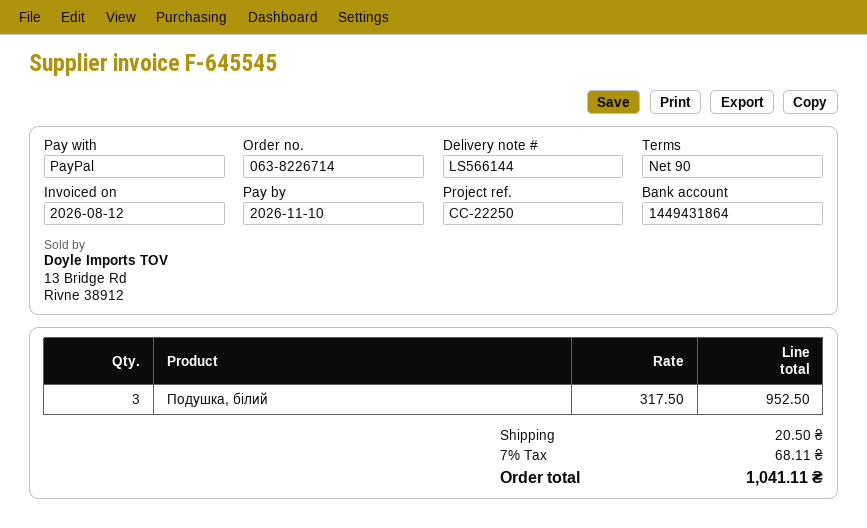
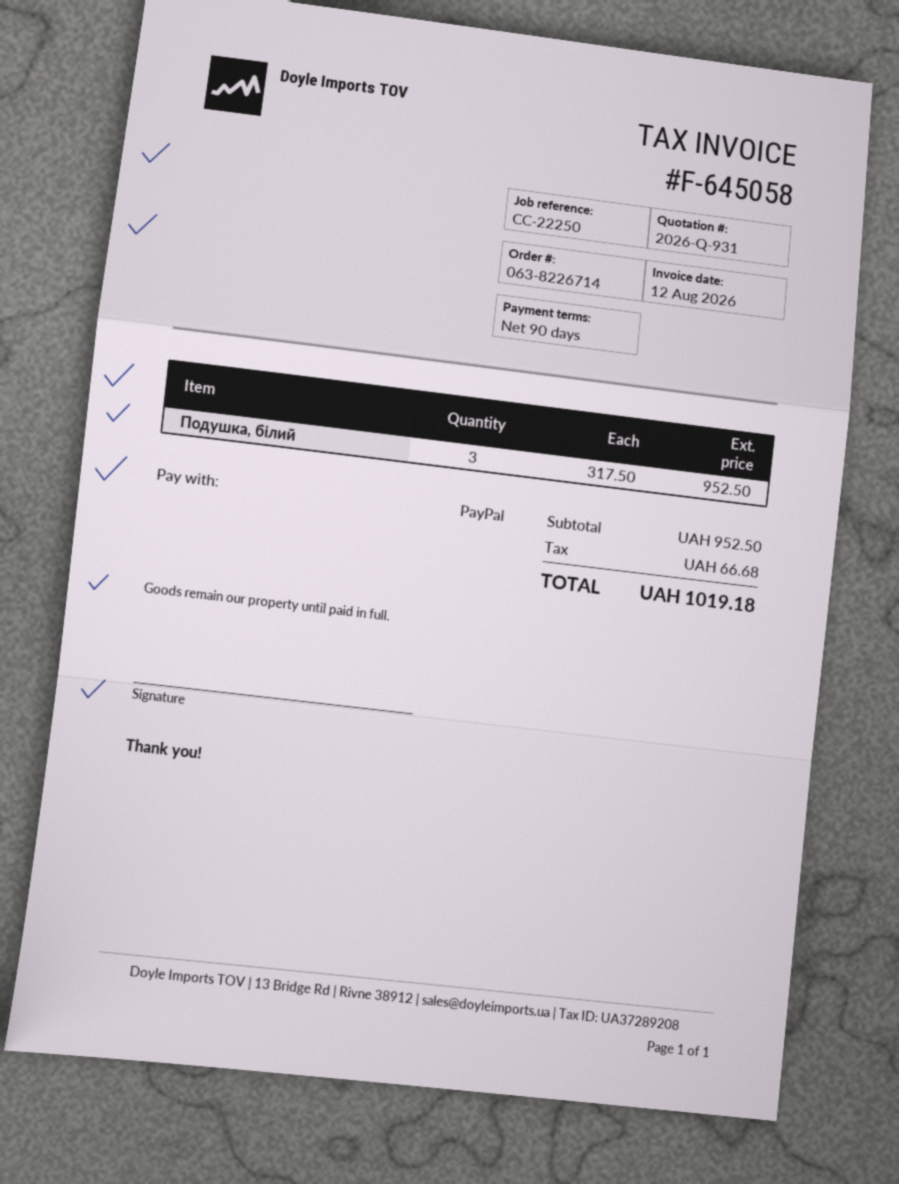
invoice number: F-645545 -> F-645058
shipping: 20.50 -> none
tax: 68.11 -> 66.68
total: 1041.11 -> 1019.18

